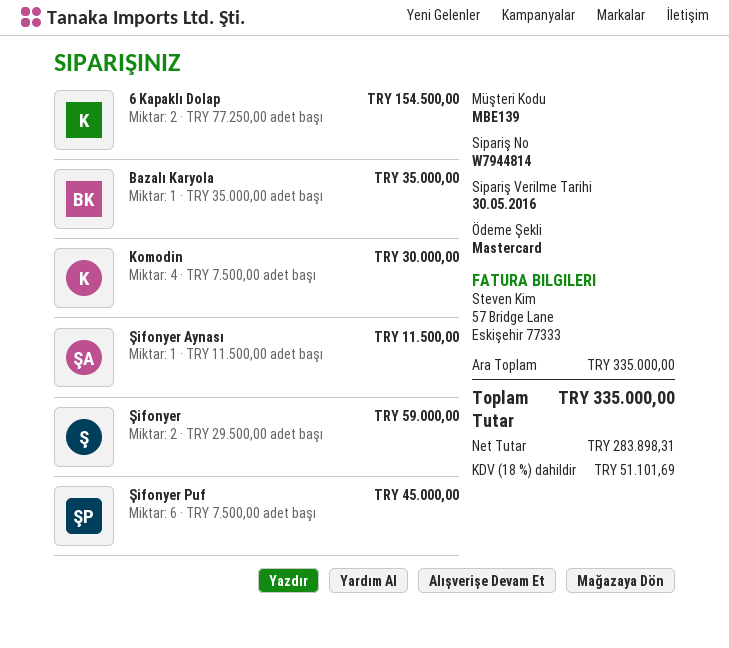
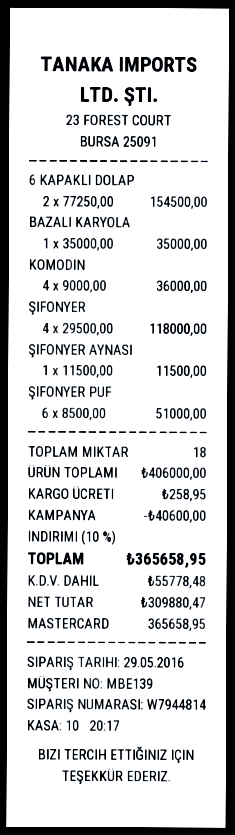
order date: 2016-05-30 -> 2016-05-29
Komodin: 4 x 7500.00 = 30000.00 -> 4 x 9000.00 = 36000.00
Şifonyer: 2 x 29500.00 = 59000.00 -> 4 x 29500.00 = 118000.00
Şifonyer Puf: 6 x 7500.00 = 45000.00 -> 6 x 8500.00 = 51000.00
subtotal: 335000.00 -> 406000.00
discount: none -> 10% = 40600.00
shipping: none -> 258.95
net: 283898.31 -> 309880.47
tax: 51101.69 -> 55778.48
total: 335000.00 -> 365658.95

